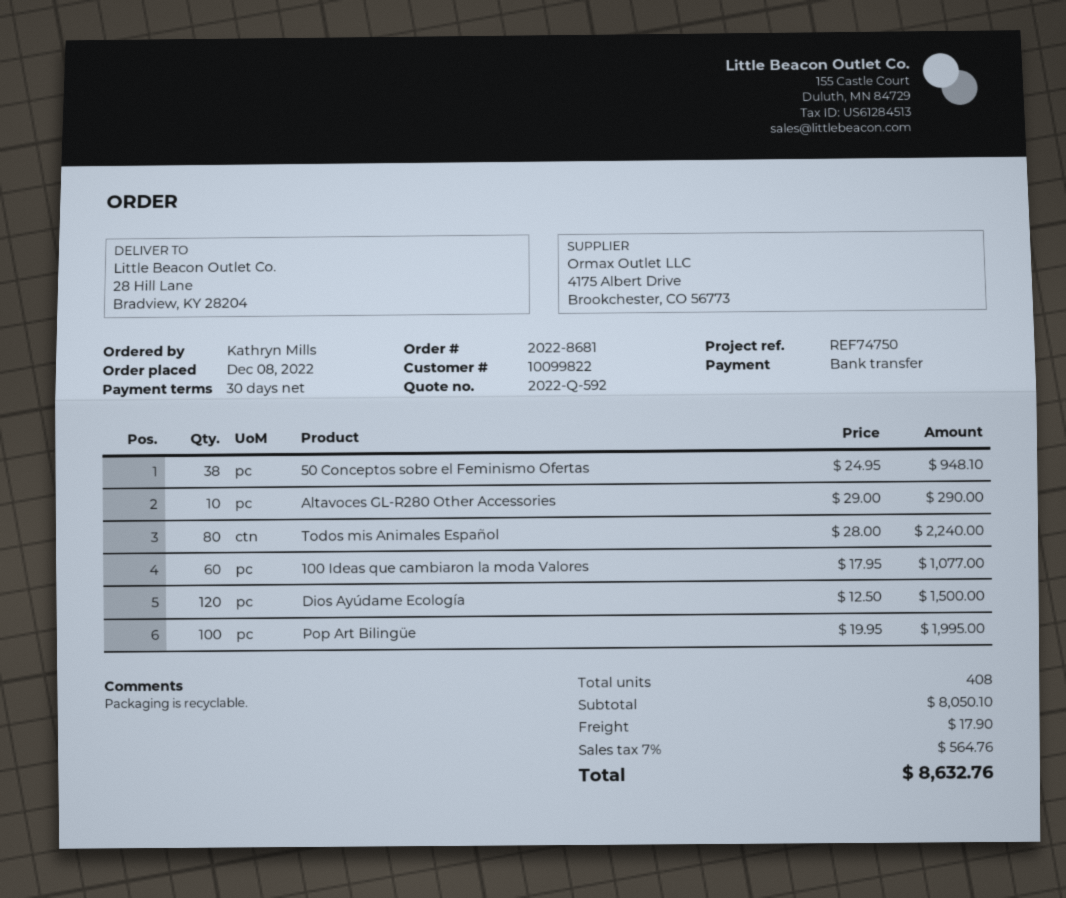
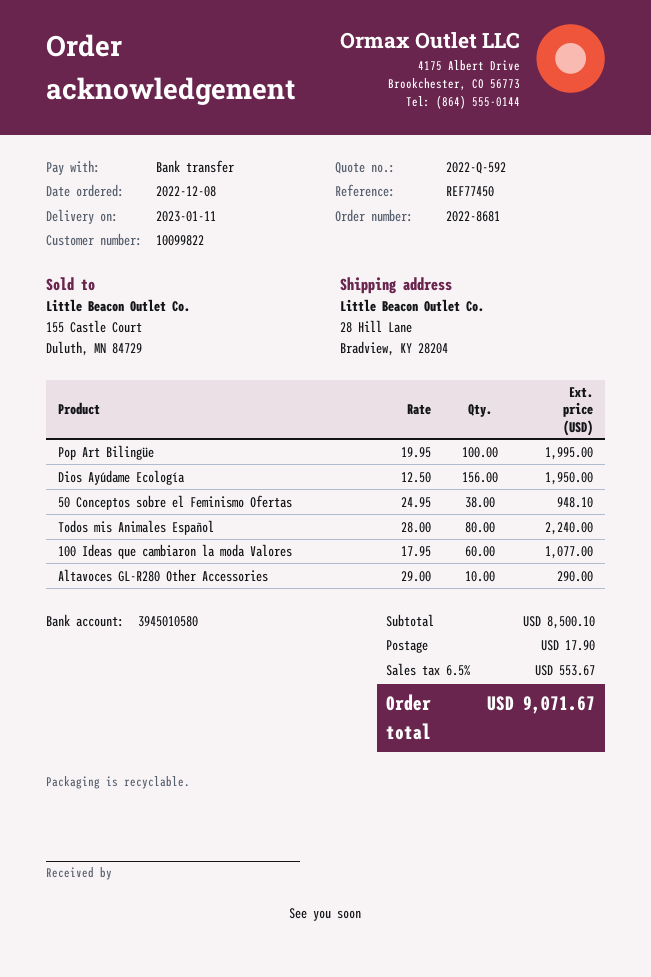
reference: REF74750 -> REF77450
Dios Ayúdame Ecología: 120 x 12.50 = 1500.00 -> 156 x 12.50 = 1950.00
subtotal: 8050.10 -> 8500.10
tax: 7% = 564.76 -> 6.5% = 553.67
total: 8632.76 -> 9071.67

